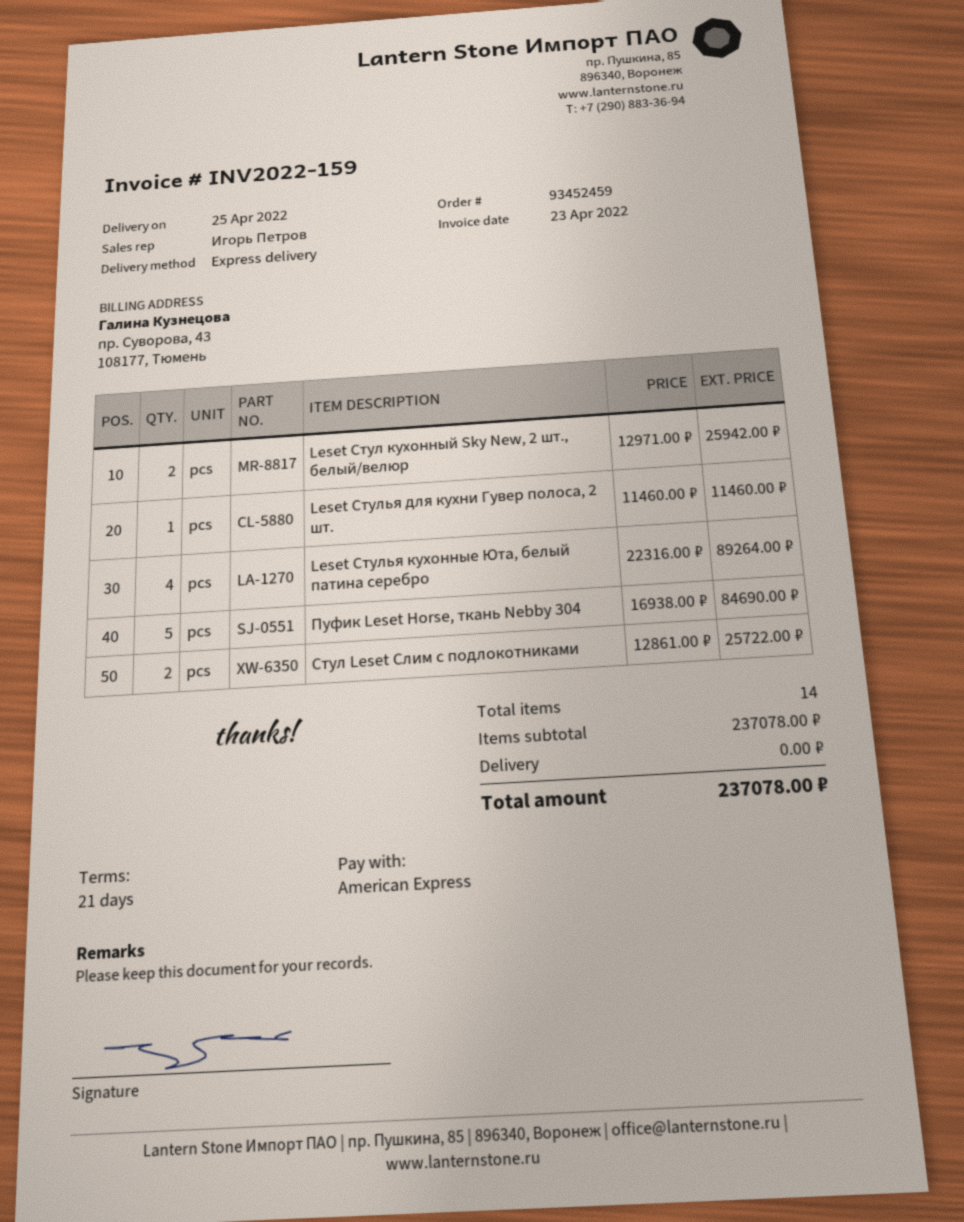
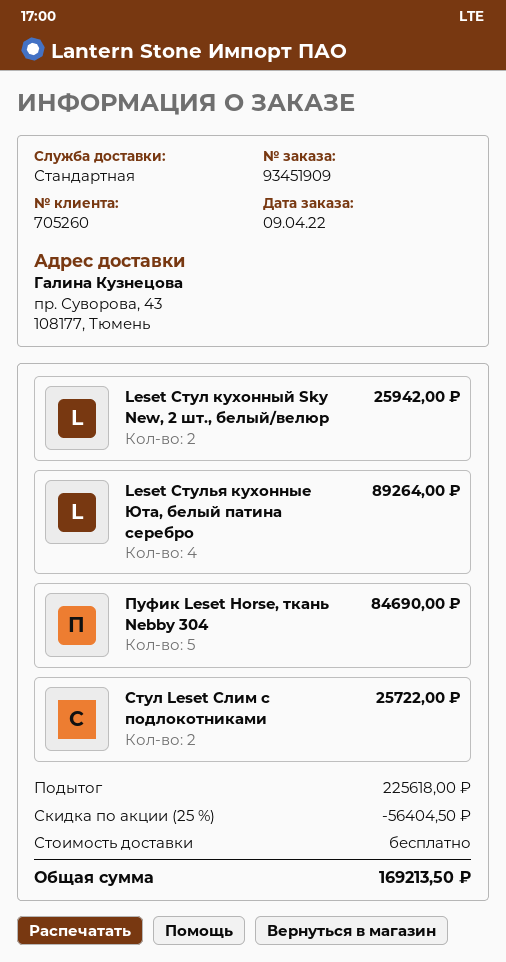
order number: 93452459 -> 93451909
shipping method: express -> standard
Leset Стулья для кухни Гувер полоса, 2 шт.: 1 for 11460.00 -> none
subtotal: 237078.00 -> 225618.00
discount: none -> 25% = 56404.50
total: 237078.00 -> 169213.50

